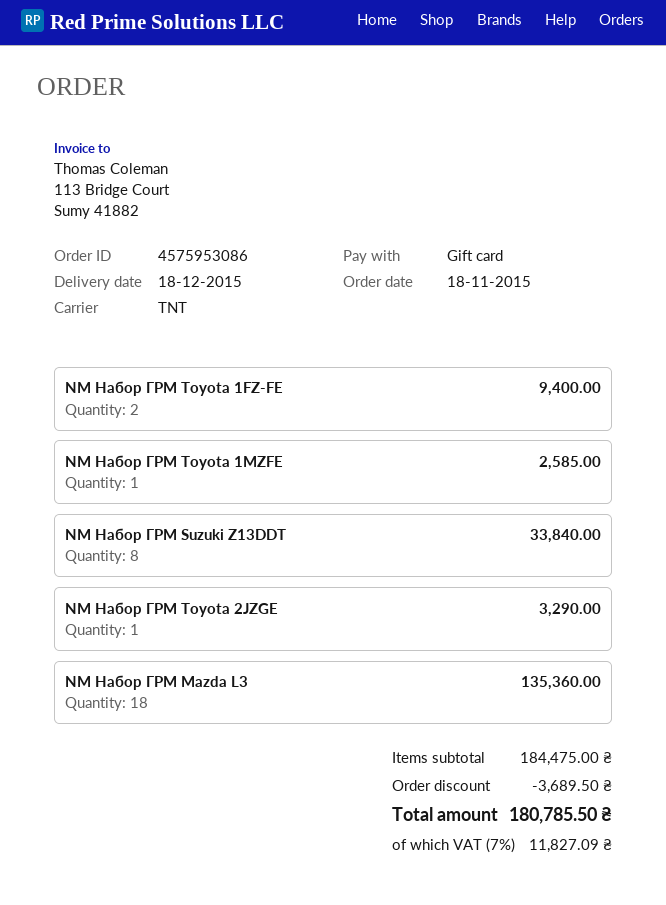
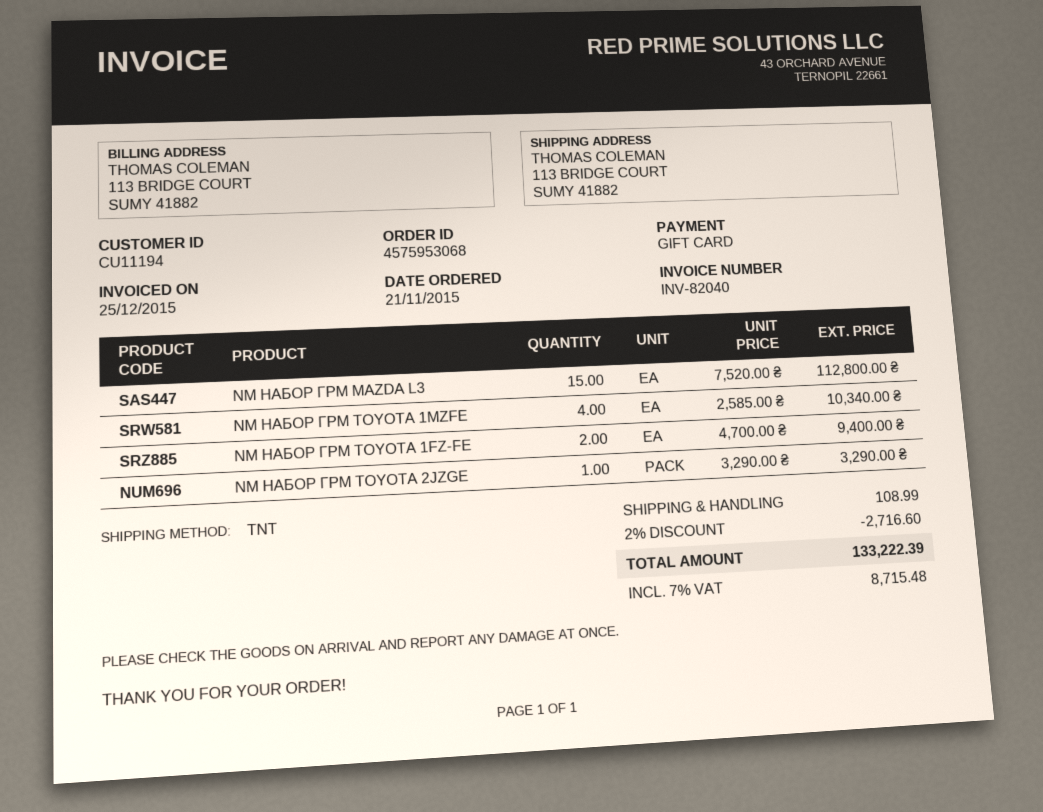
order number: 4575953086 -> 4575953068
order date: 2015-11-18 -> 2015-11-21
NM Набор ГРМ Toyota 1MZFE: 1 for 2585.00 -> 4 for 10340.00
NM Набор ГРМ Suzuki Z13DDT: 8 for 33840.00 -> none
NM Набор ГРМ Mazda L3: 18 for 135360.00 -> 15 for 112800.00
discount: 3689.50 -> 2716.60
shipping: none -> 108.99
tax: 7% = 11827.09 -> 7% = 8715.48
total: 180785.50 -> 133222.39

